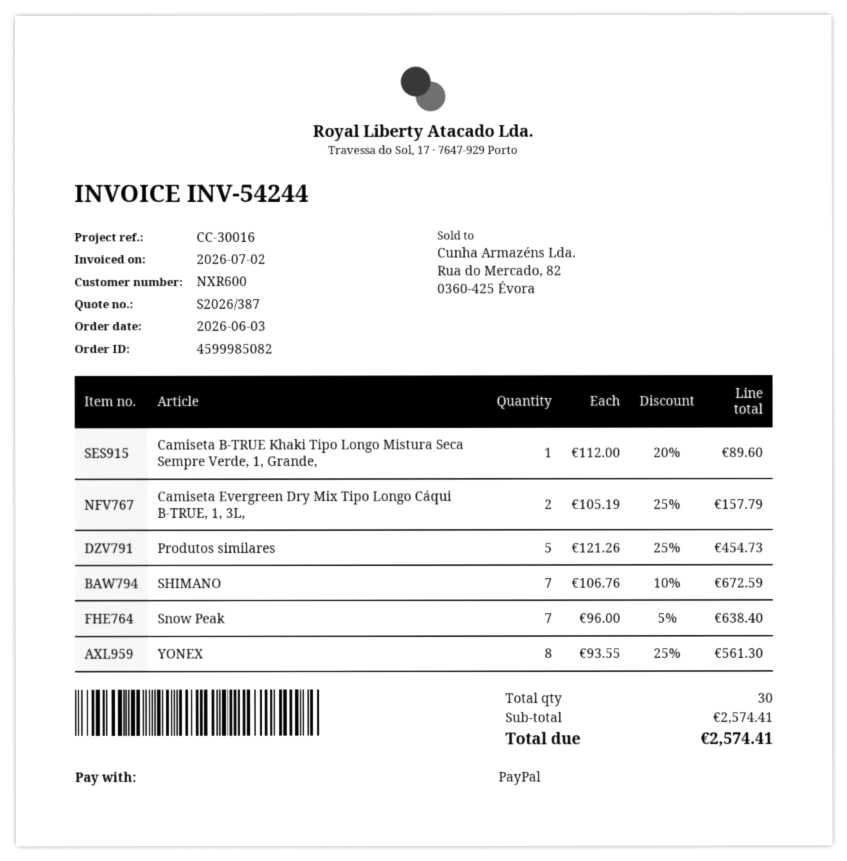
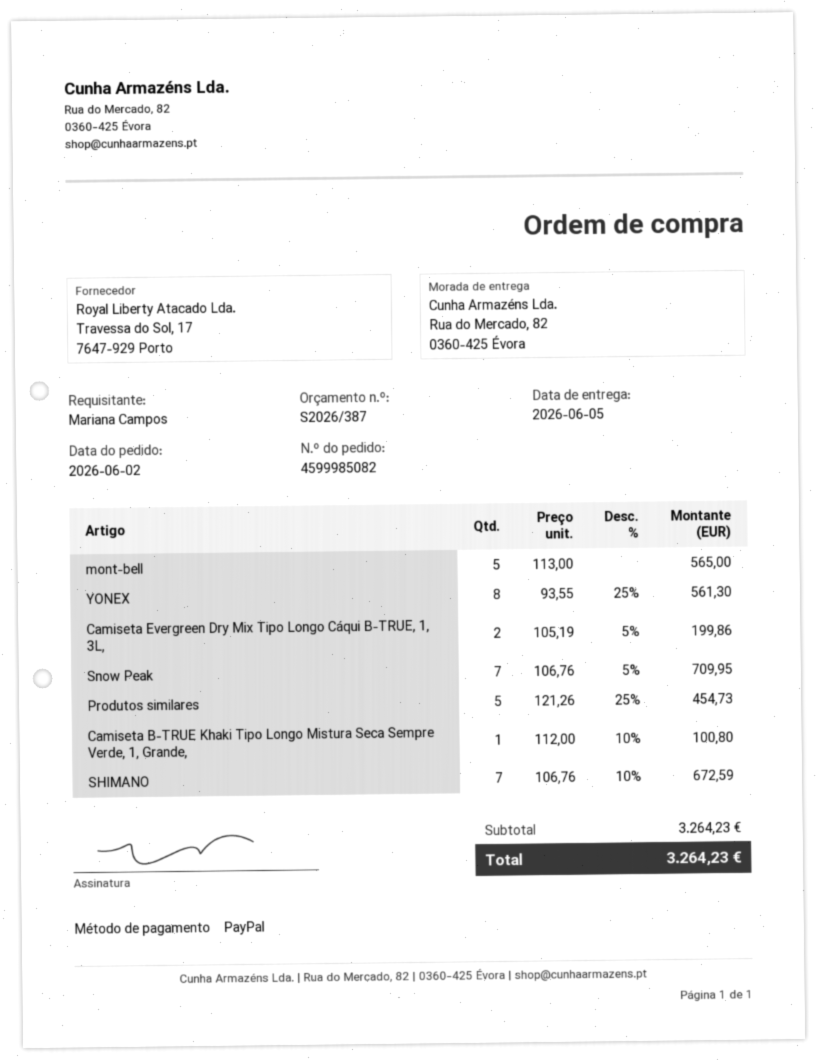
order date: 2026-06-03 -> 2026-06-02
Camiseta B-TRUE Khaki Tipo Longo Mistura Seca Sempre Verde, 1, Grande,: 1 x 112.00 - 20% = 89.60 -> 1 x 112.00 - 10% = 100.80
Camiseta Evergreen Dry Mix Tipo Longo Cáqui B-TRUE, 1, 3L,: 2 x 105.19 - 25% = 157.79 -> 2 x 105.19 - 5% = 199.86
Snow Peak: 7 x 96.00 - 5% = 638.40 -> 7 x 106.76 - 5% = 709.95
mont-bell: none -> 5 x 113.00 = 565.00
subtotal: 2574.41 -> 3264.23
total: 2574.41 -> 3264.23

